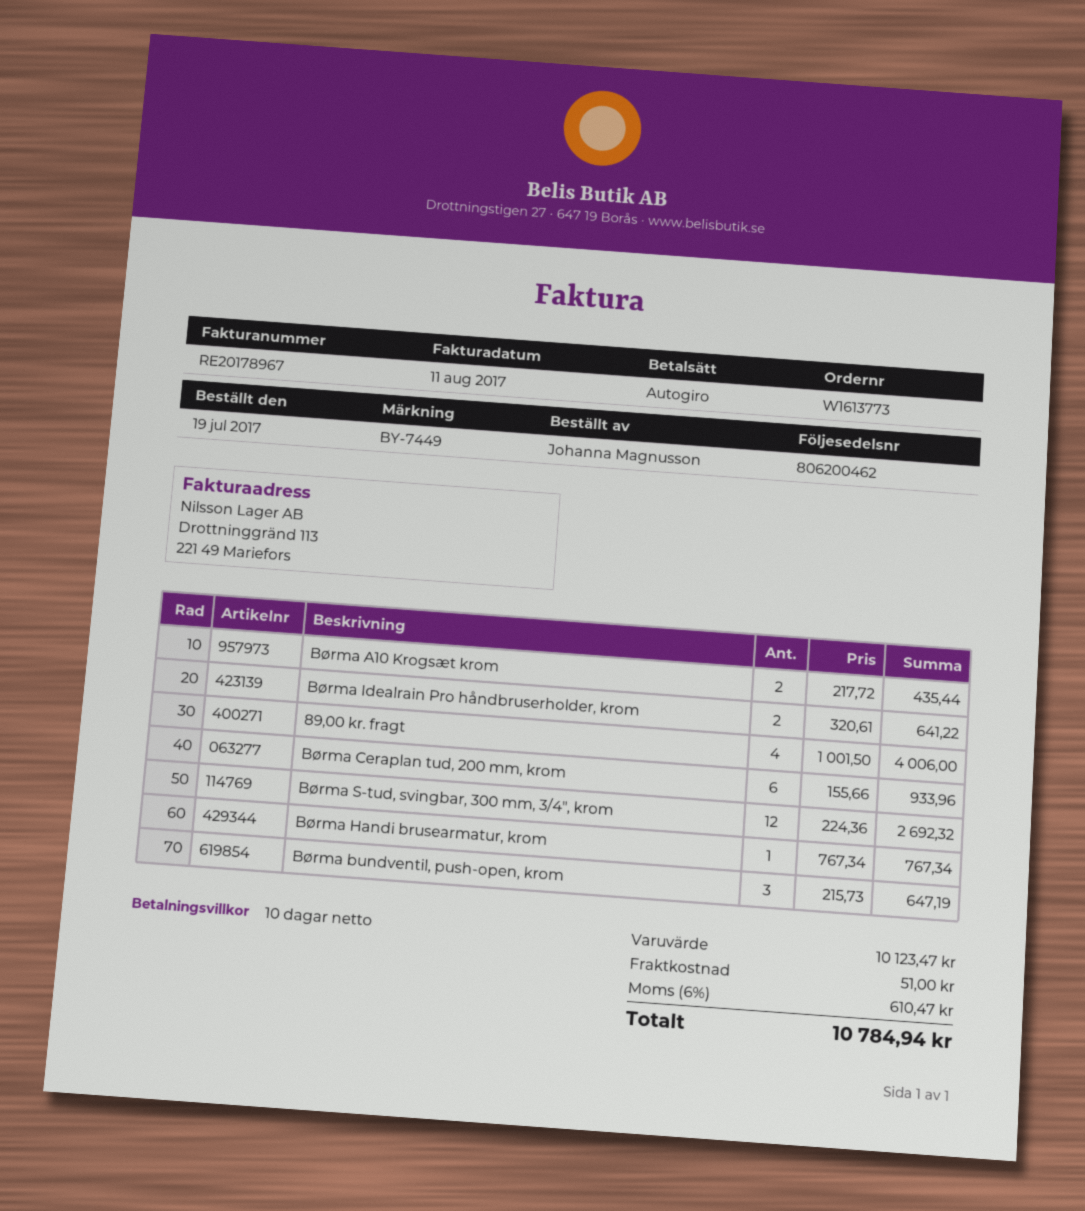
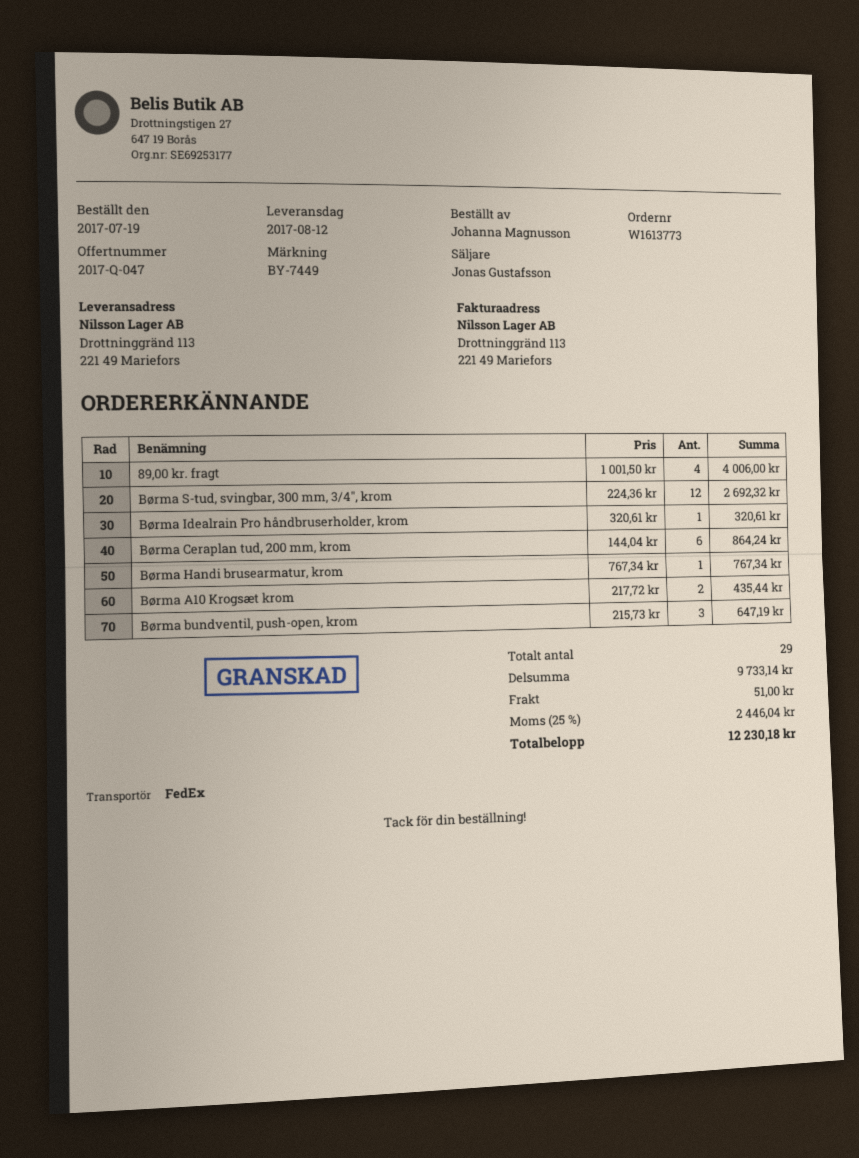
Børma Idealrain Pro håndbruserholder, krom: 2 x 320.61 = 641.22 -> 1 x 320.61 = 320.61
Børma Ceraplan tud, 200 mm, krom: 6 x 155.66 = 933.96 -> 6 x 144.04 = 864.24
subtotal: 10123.47 -> 9733.14
tax: 6% = 610.47 -> 25% = 2446.04
total: 10784.94 -> 12230.18

